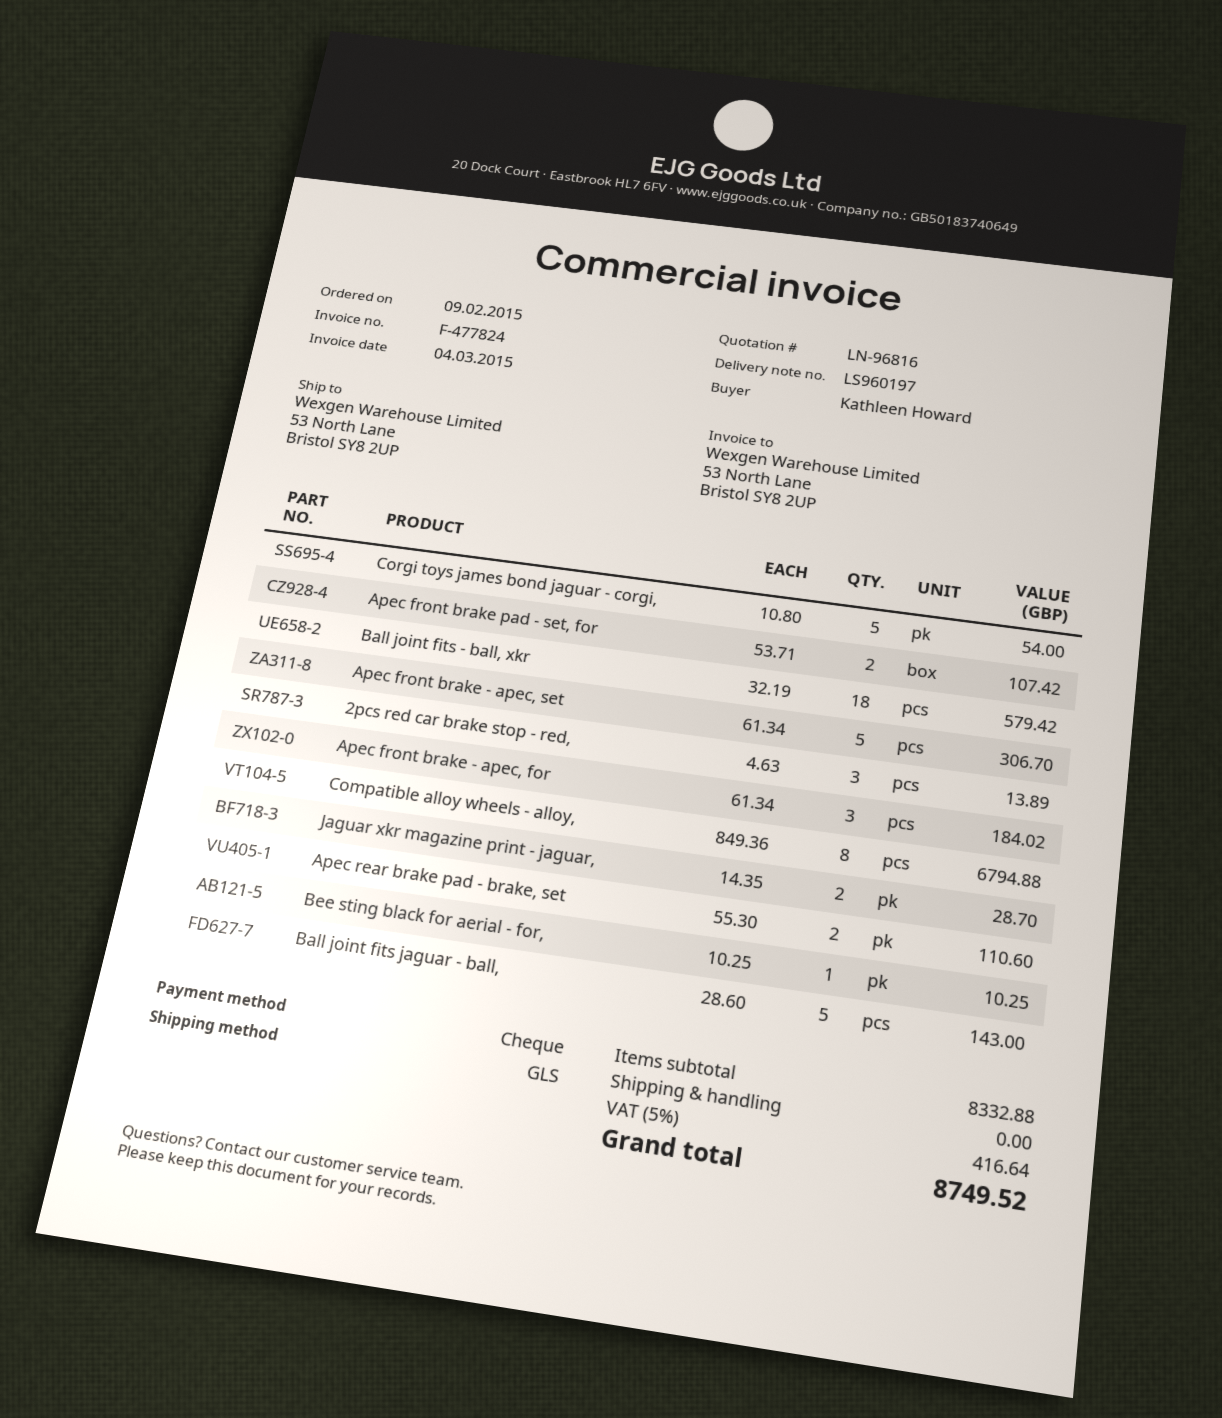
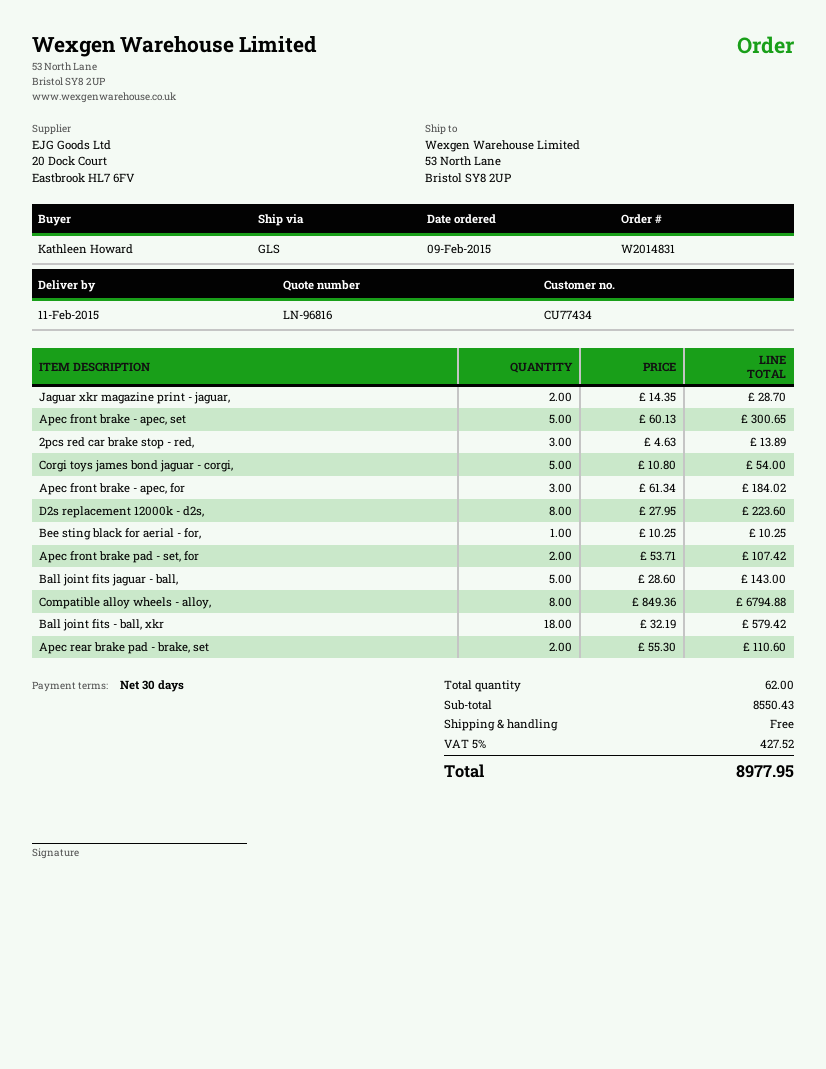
Apec front brake - apec, set: 5 x 61.34 = 306.70 -> 5 x 60.13 = 300.65
D2s replacement 12000k - d2s,: none -> 8 x 27.95 = 223.60
subtotal: 8332.88 -> 8550.43
tax: 5% = 416.64 -> 5% = 427.52
total: 8749.52 -> 8977.95

